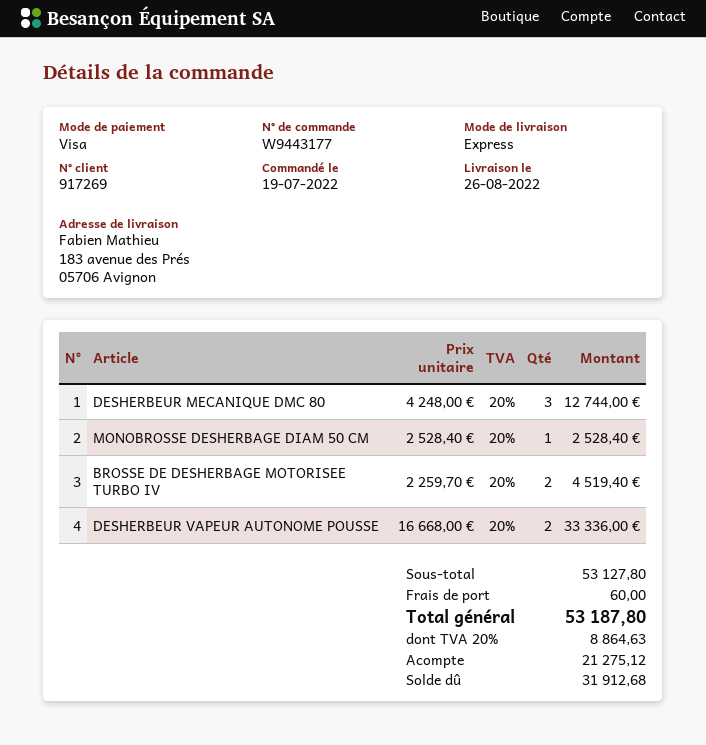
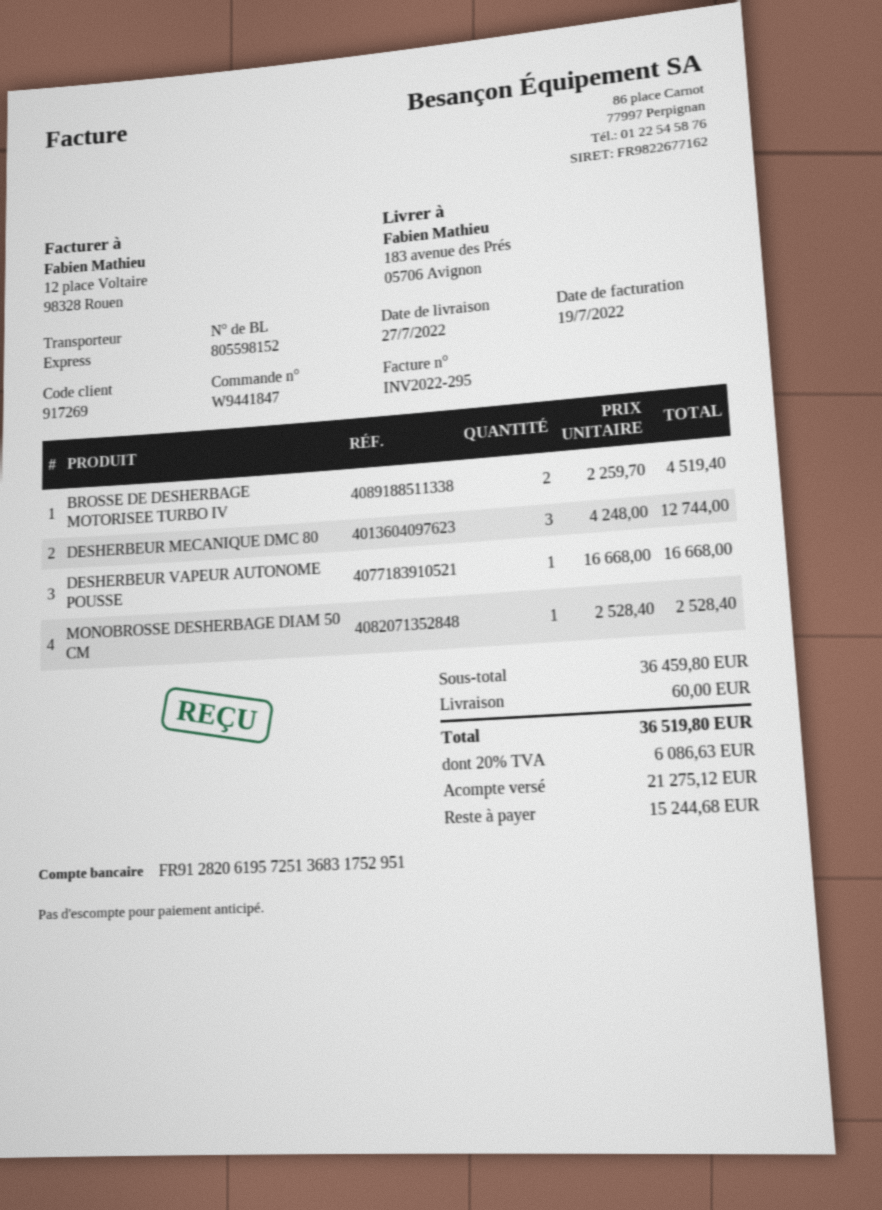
order number: W9443177 -> W9441847
delivery date: 2022-08-26 -> 2022-07-27
DESHERBEUR VAPEUR AUTONOME POUSSE: 2 x 16668.00 = 33336.00 -> 1 x 16668.00 = 16668.00
subtotal: 53127.80 -> 36459.80
tax: 20% = 8864.63 -> 20% = 6086.63
total: 53187.80 -> 36519.80
balance: 31912.68 -> 15244.68

